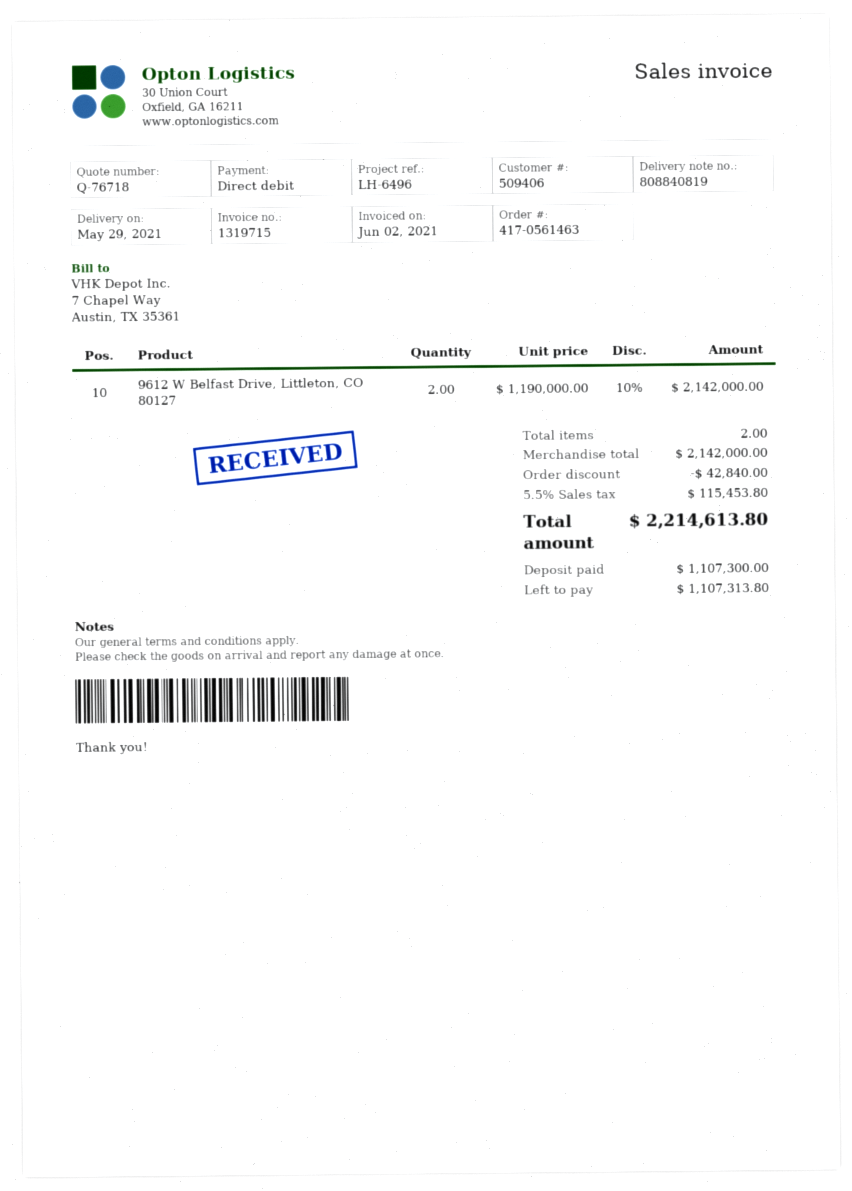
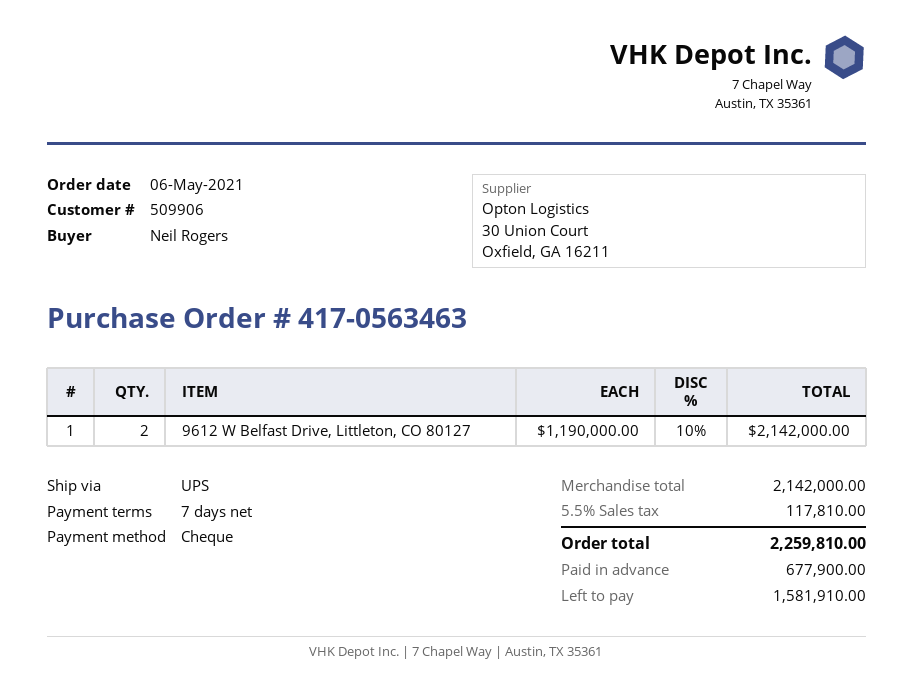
order number: 417-0561463 -> 417-0563463
customer number: 509406 -> 509906
payment method: direct debit -> cheque
discount: 42840.00 -> none
tax: 5.5% = 115453.80 -> 5.5% = 117810.00
total: 2214613.80 -> 2259810.00
deposit: 1107300.00 -> 677900.00
balance: 1107313.80 -> 1581910.00

